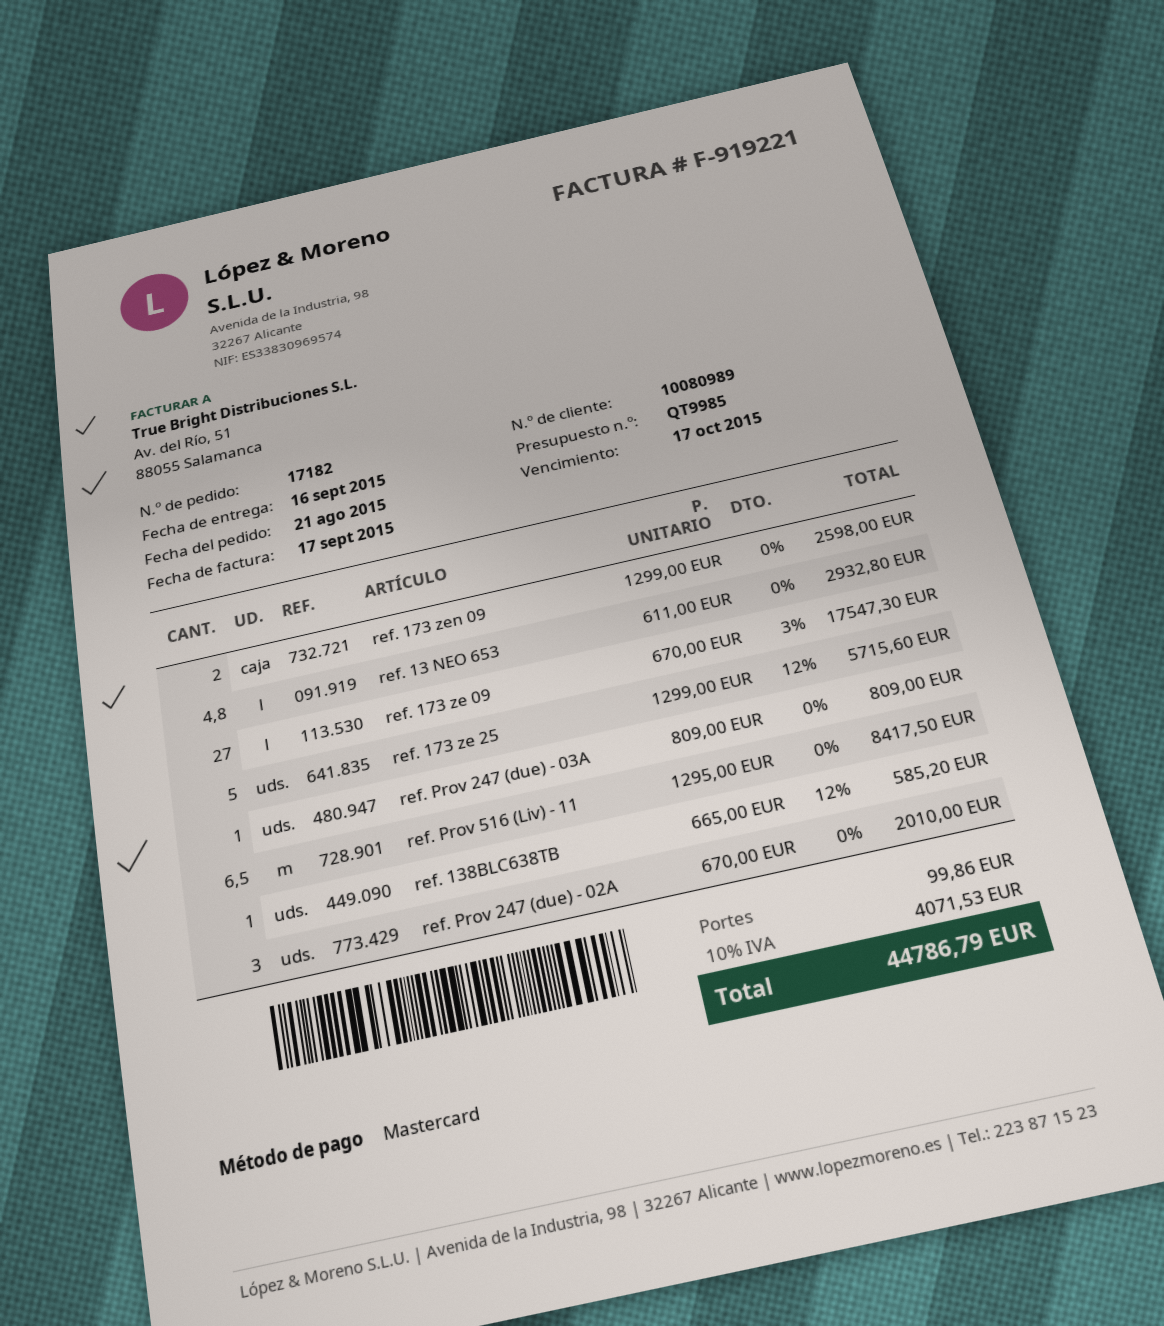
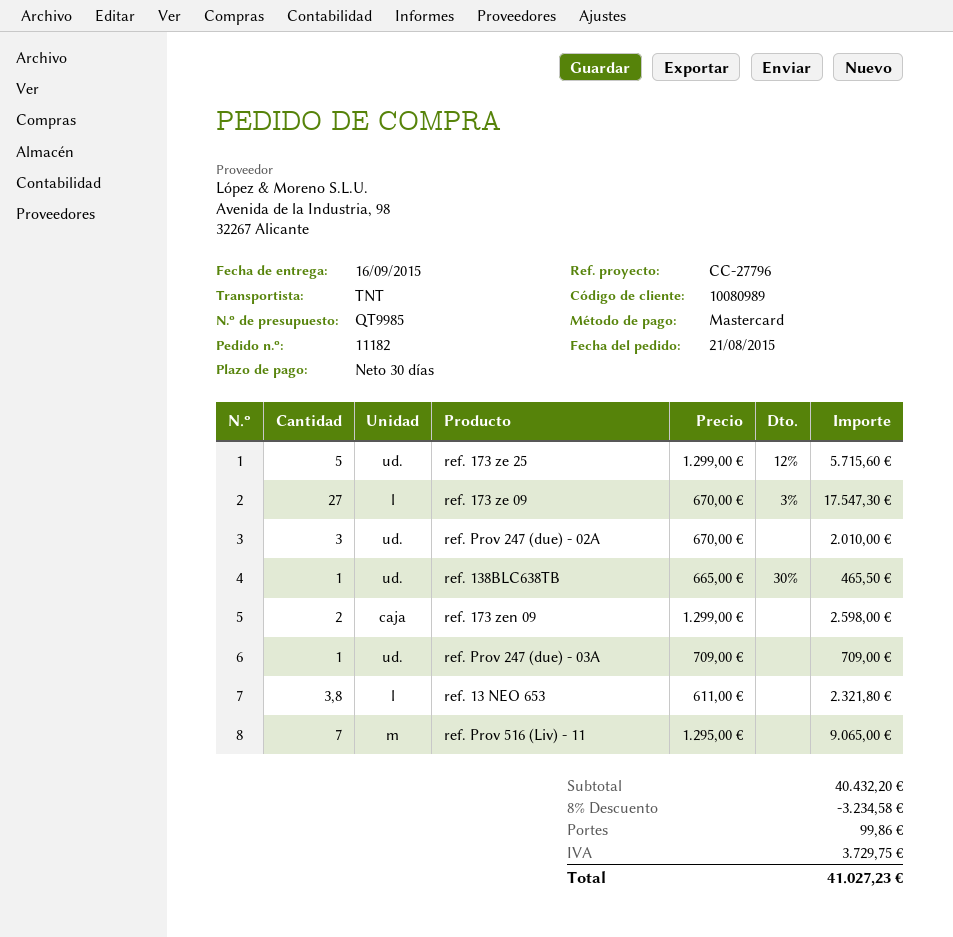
order number: 17182 -> 11182
ref. 13 NEO 653: 4.8 x 611.00 = 2932.80 -> 3.8 x 611.00 = 2321.80
ref. Prov 247 (due) - 03A: 1 x 809.00 = 809.00 -> 1 x 709.00 = 709.00
ref. Prov 516 (Liv) - 11: 6.5 x 1295.00 = 8417.50 -> 7 x 1295.00 = 9065.00
ref. 138BLC638TB: 1 x 665.00 - 12% = 585.20 -> 1 x 665.00 - 30% = 465.50
discount: none -> 8% = 3234.58
tax: 4071.53 -> 3729.75
total: 44786.79 -> 41027.23

